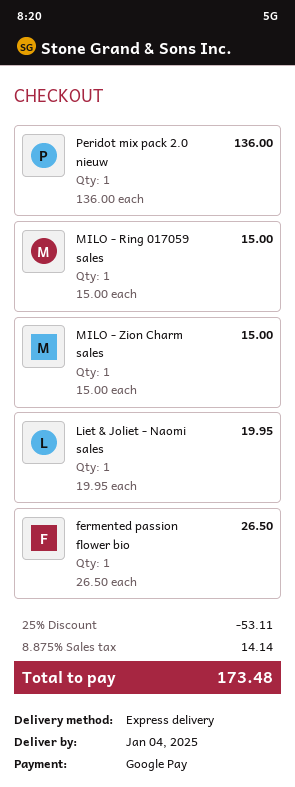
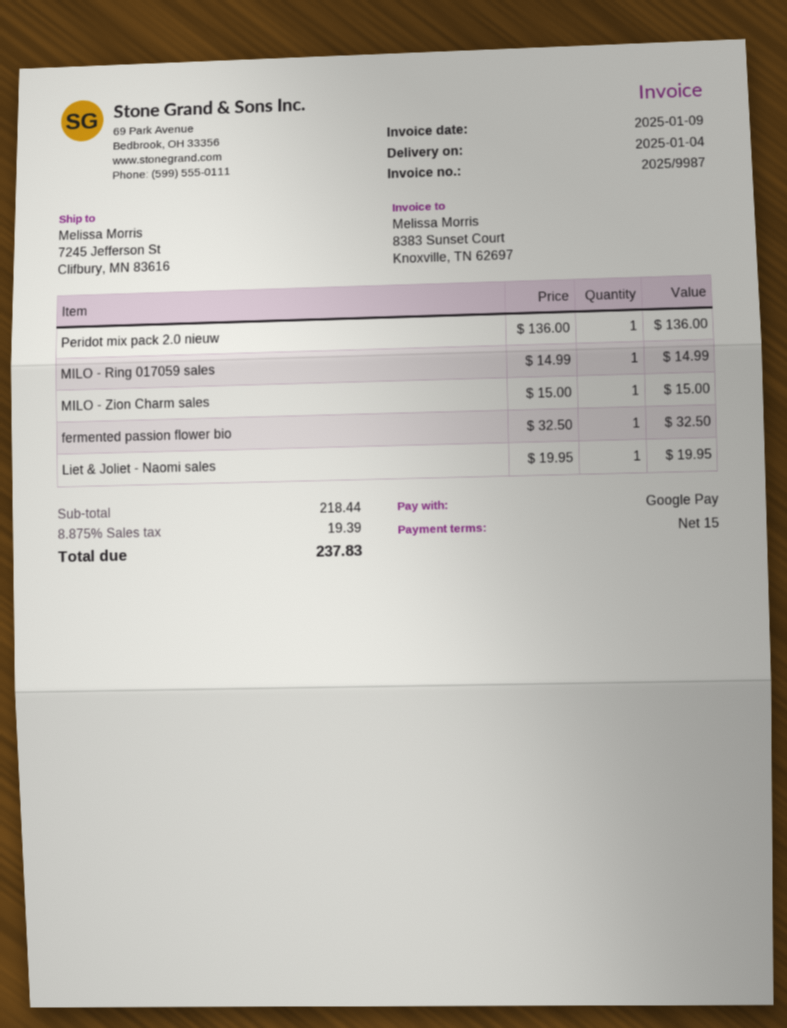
MILO - Ring 017059 sales: 1 x 15.00 = 15.00 -> 1 x 14.99 = 14.99
fermented passion flower bio: 1 x 26.50 = 26.50 -> 1 x 32.50 = 32.50
discount: 25% = 53.11 -> none
tax: 8.875% = 14.14 -> 8.875% = 19.39
total: 173.48 -> 237.83

